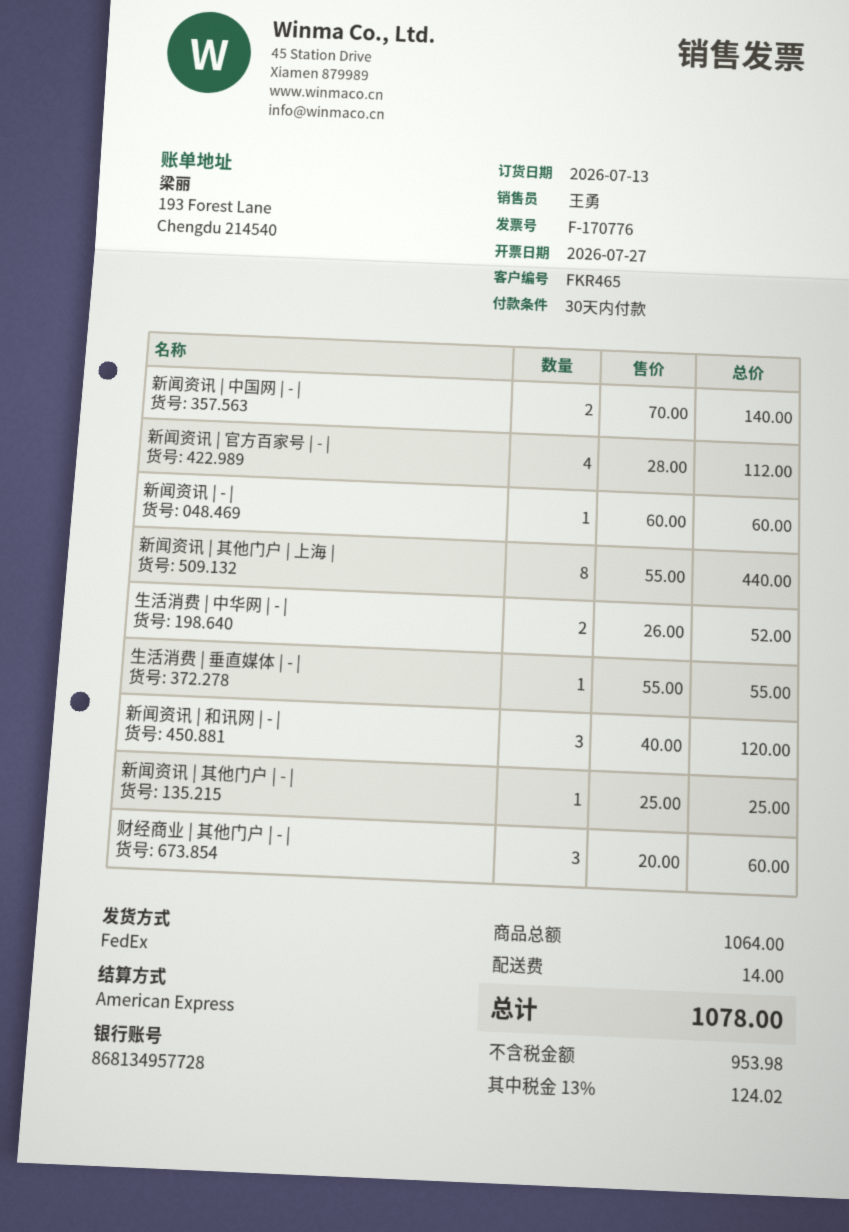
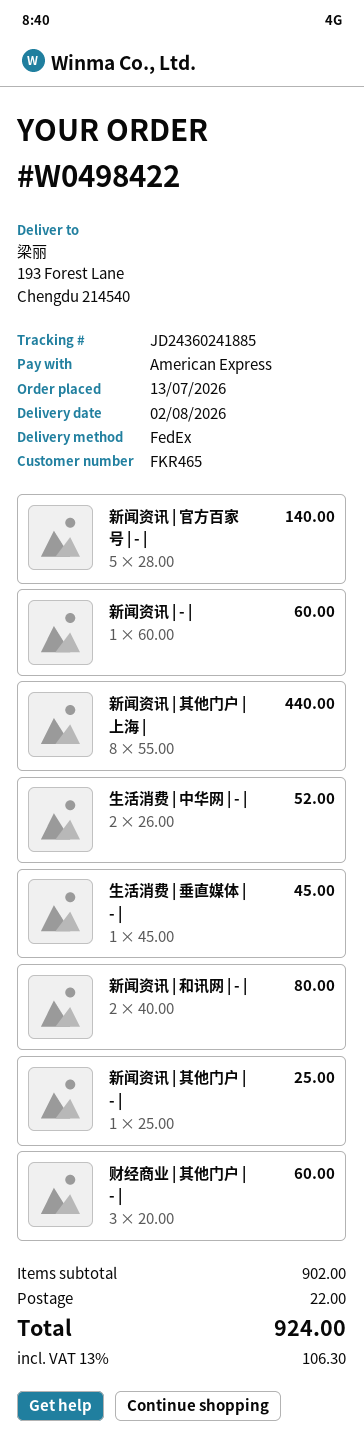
新闻资讯 | 中国网 | - |: 2 x 70.00 = 140.00 -> none
新闻资讯 | 官方百家号 | - |: 4 x 28.00 = 112.00 -> 5 x 28.00 = 140.00
生活消费 | 垂直媒体 | - |: 1 x 55.00 = 55.00 -> 1 x 45.00 = 45.00
新闻资讯 | 和讯网 | - |: 3 x 40.00 = 120.00 -> 2 x 40.00 = 80.00
subtotal: 1064.00 -> 902.00
shipping: 14.00 -> 22.00
tax: 13% = 124.02 -> 13% = 106.30
total: 1078.00 -> 924.00

